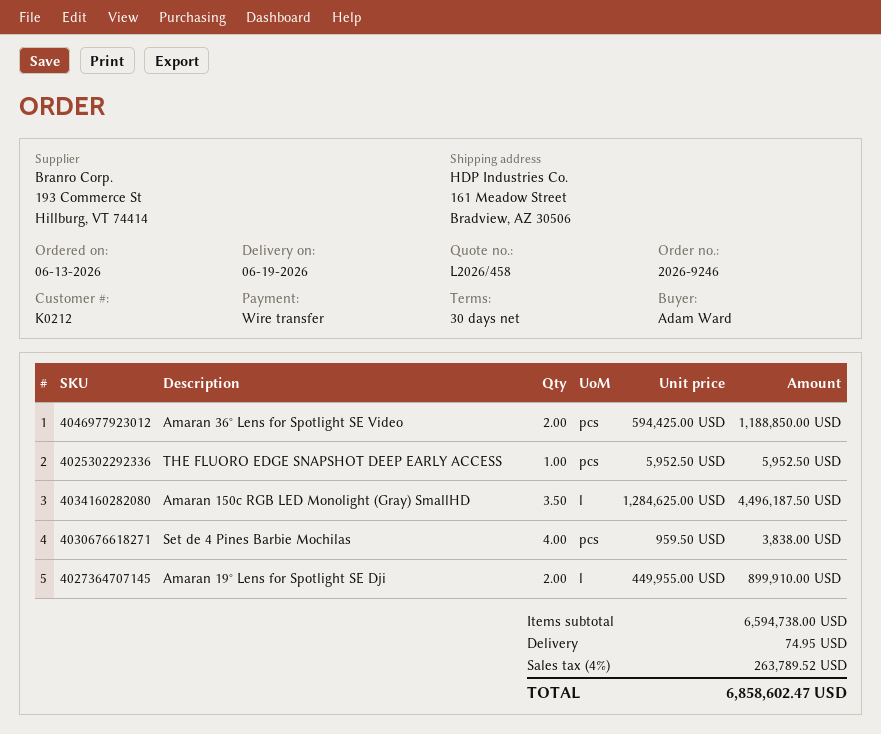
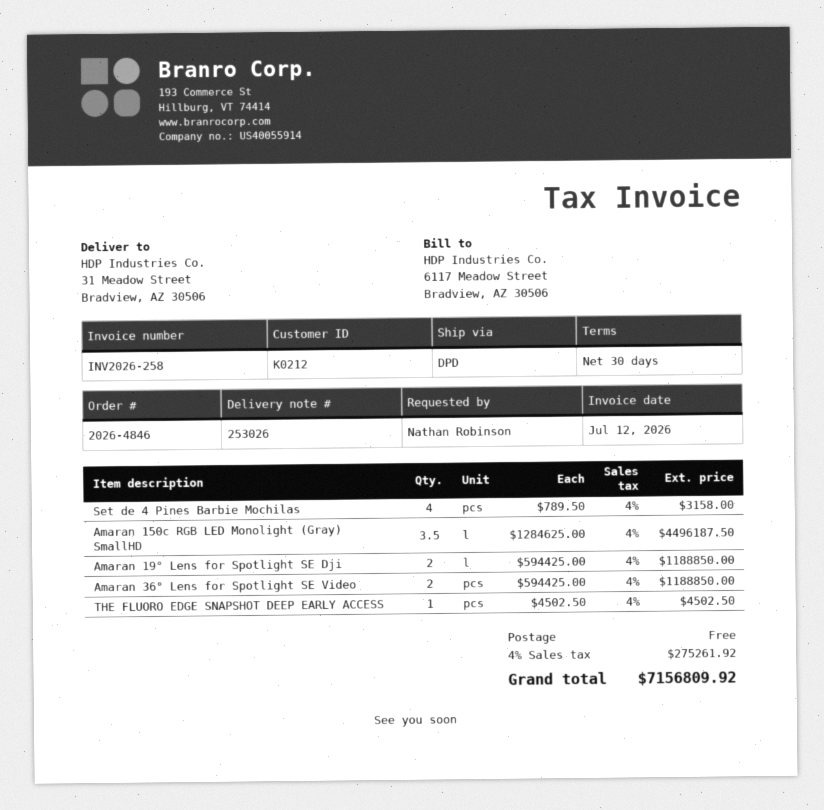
order number: 2026-9246 -> 2026-4846
ordered by: Adam Ward -> Nathan Robinson
ship to: 161 Meadow Street, Bradview, AZ 30506 -> 31 Meadow Street, Bradview, AZ 30506
THE FLUORO EDGE SNAPSHOT DEEP EARLY ACCESS: 1 x 5952.50 = 5952.50 -> 1 x 4502.50 = 4502.50
Set de 4 Pines Barbie Mochilas: 4 x 959.50 = 3838.00 -> 4 x 789.50 = 3158.00
Amaran 19° Lens for Spotlight SE Dji: 2 x 449955.00 = 899910.00 -> 2 x 594425.00 = 1188850.00
shipping: 74.95 -> 0.00
tax: 4% = 263789.52 -> 4% = 275261.92
total: 6858602.47 -> 7156809.92

